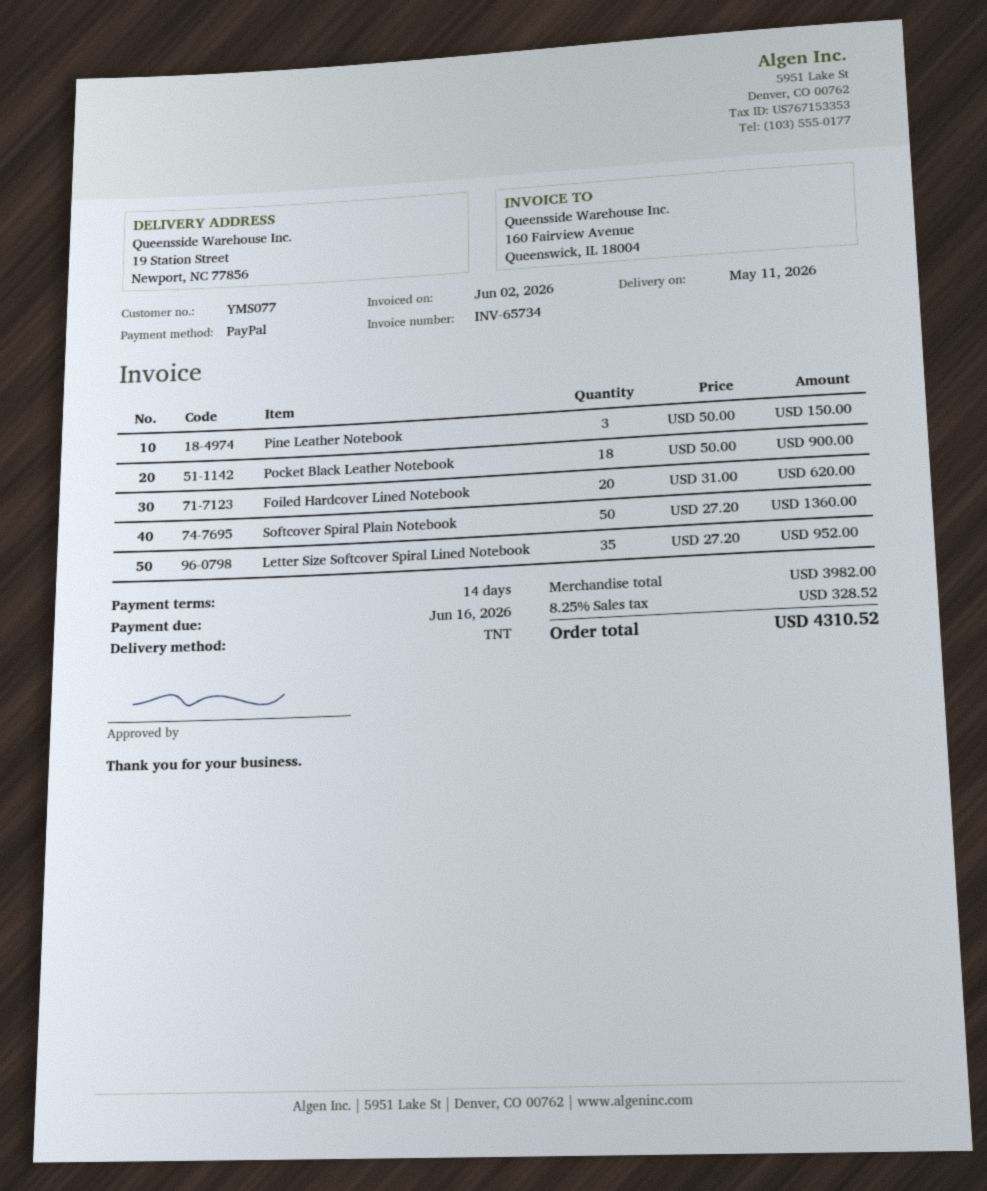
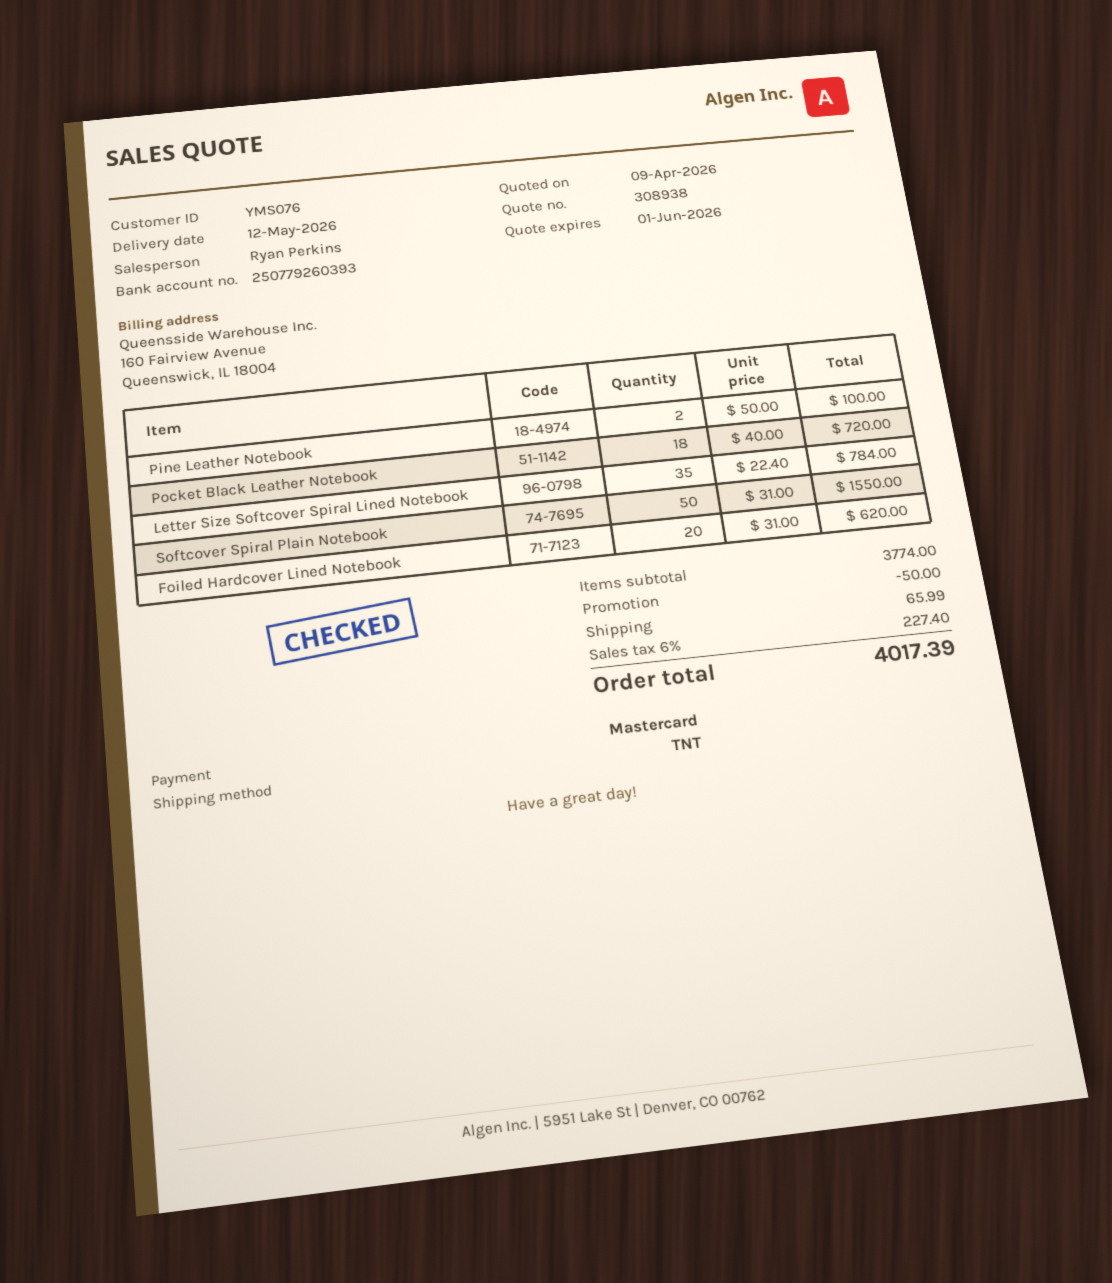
delivery date: 2026-05-11 -> 2026-05-12
customer number: YMS077 -> YMS076
payment method: PayPal -> Mastercard
Pine Leather Notebook: 3 x 50.00 = 150.00 -> 2 x 50.00 = 100.00
Pocket Black Leather Notebook: 18 x 50.00 = 900.00 -> 18 x 40.00 = 720.00
Softcover Spiral Plain Notebook: 50 x 27.20 = 1360.00 -> 50 x 31.00 = 1550.00
Letter Size Softcover Spiral Lined Notebook: 35 x 27.20 = 952.00 -> 35 x 22.40 = 784.00
subtotal: 3982.00 -> 3774.00
discount: none -> 50.00
shipping: none -> 65.99
tax: 8.25% = 328.52 -> 6% = 227.40
total: 4310.52 -> 4017.39

